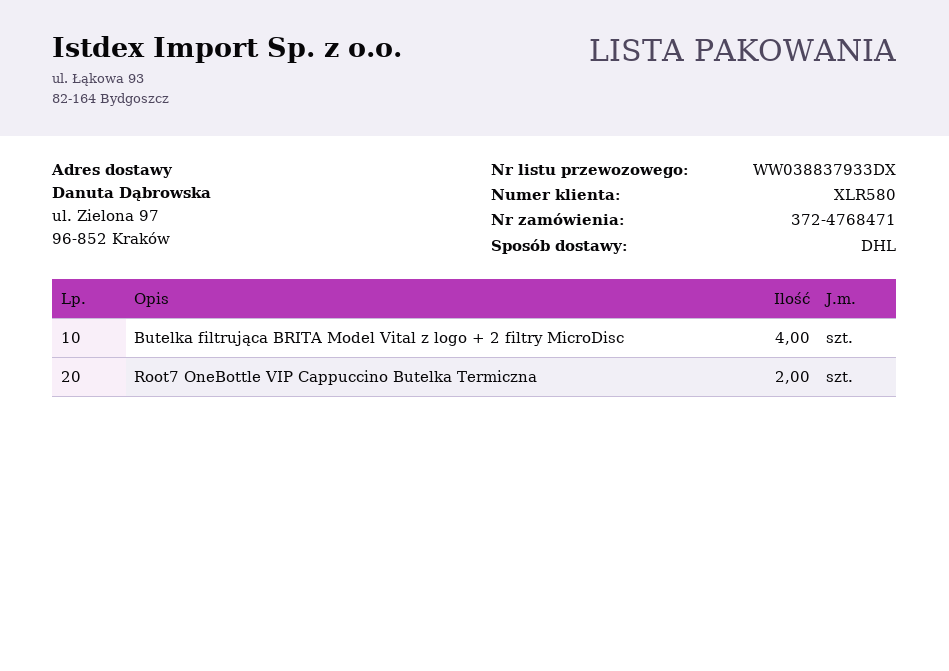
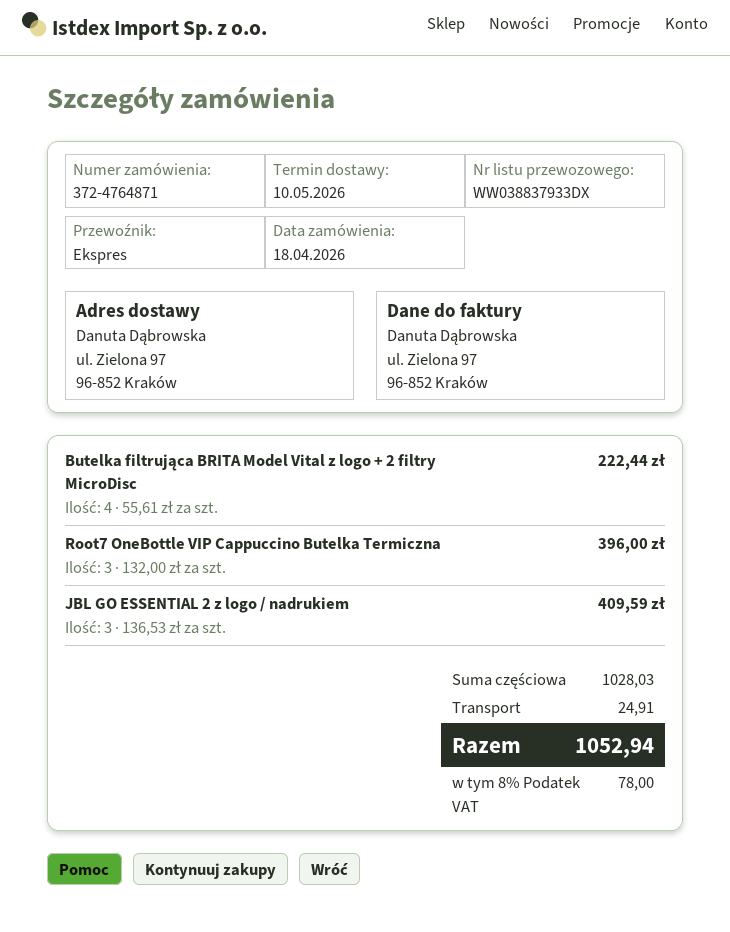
order number: 372-4768471 -> 372-4764871
shipping method: DHL -> express
Root7 OneBottle VIP Cappuccino Butelka Termiczna: 2 -> 3
JBL GO ESSENTIAL 2 z logo / nadrukiem: none -> 3

